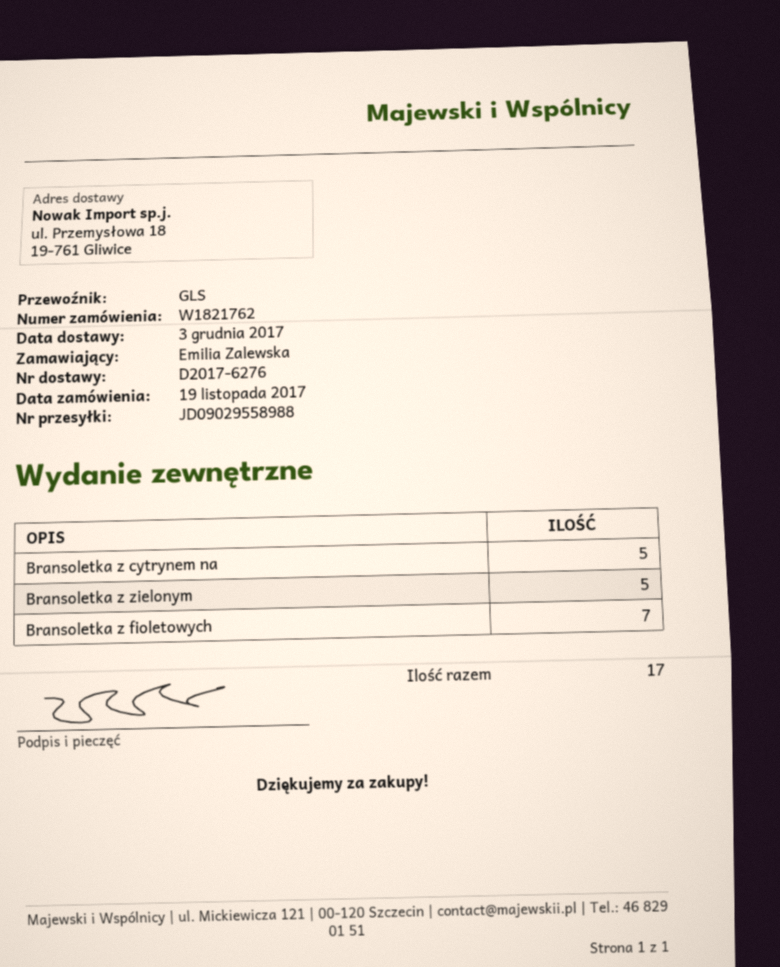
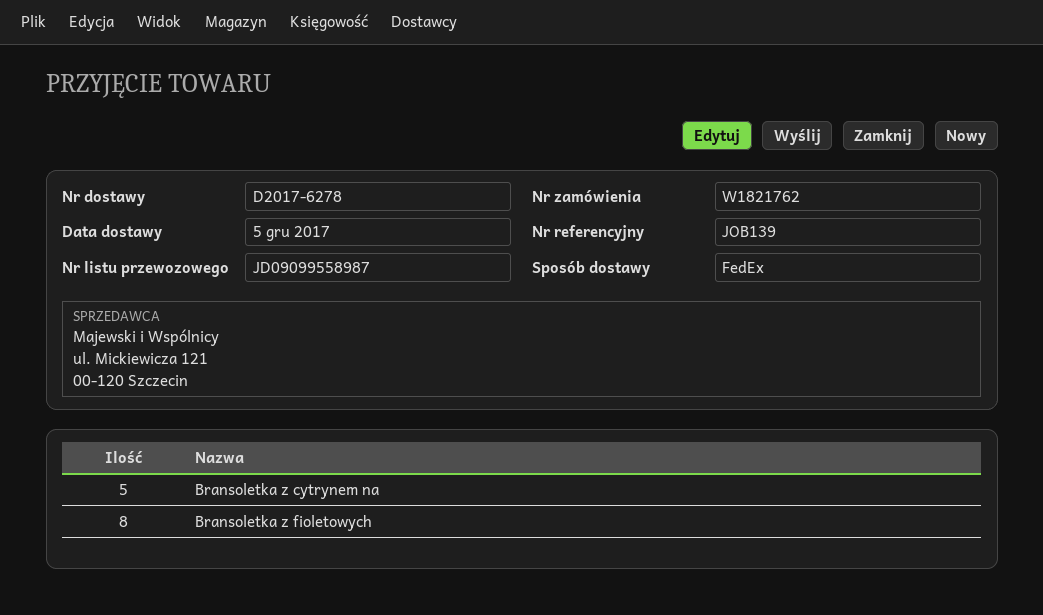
delivery note number: D2017-6276 -> D2017-6278
delivery date: 2017-12-03 -> 2017-12-05
shipping method: GLS -> FedEx
tracking number: JD09029558988 -> JD09099558987
Bransoletka z zielonym: 5 -> none
Bransoletka z fioletowych: 7 -> 8

